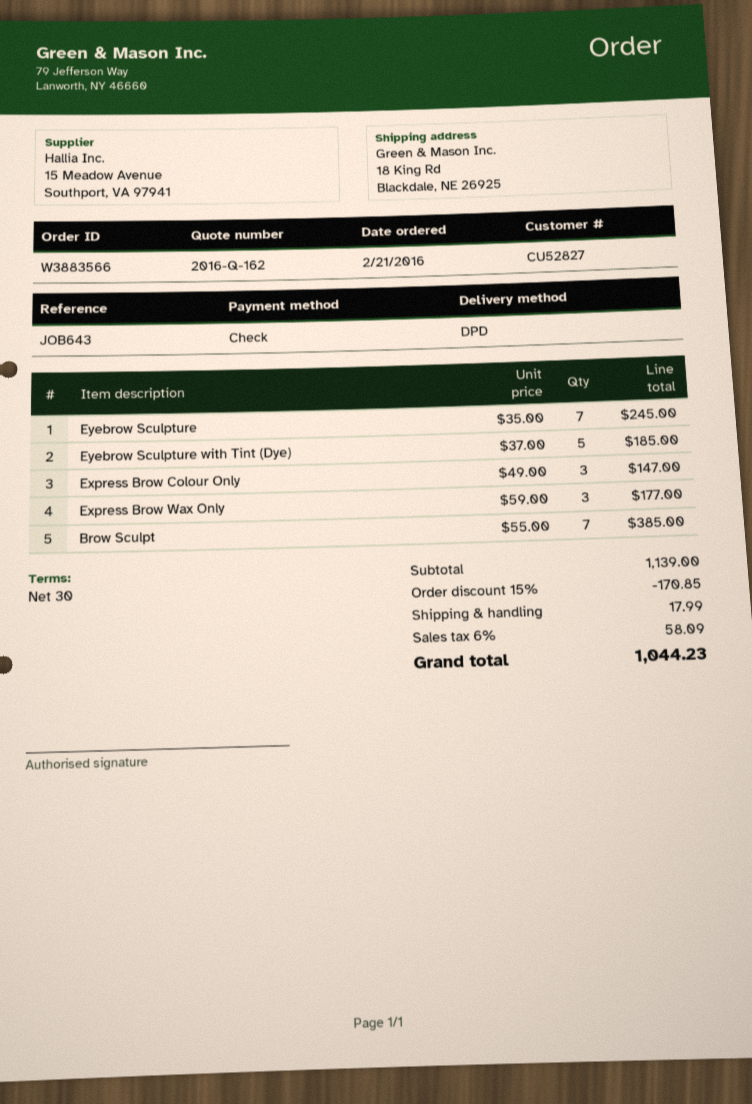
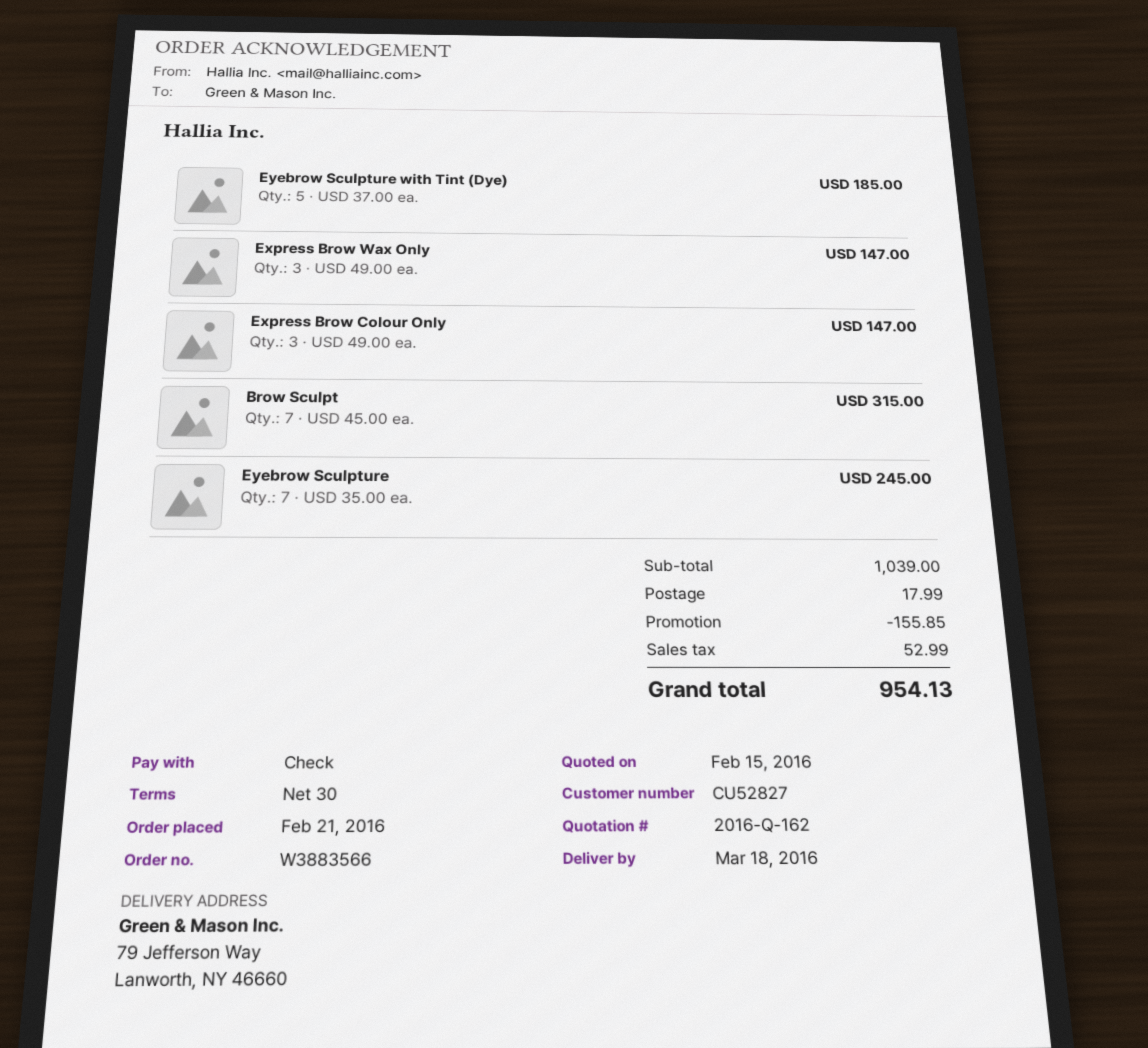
ship to: 18 King Rd, Blackdale, NE 26925 -> 79 Jefferson Way, Lanworth, NY 46660
Express Brow Wax Only: 3 x 59.00 = 177.00 -> 3 x 49.00 = 147.00
Brow Sculpt: 7 x 55.00 = 385.00 -> 7 x 45.00 = 315.00
subtotal: 1139.00 -> 1039.00
discount: 170.85 -> 155.85
tax: 58.09 -> 52.99
total: 1044.23 -> 954.13

